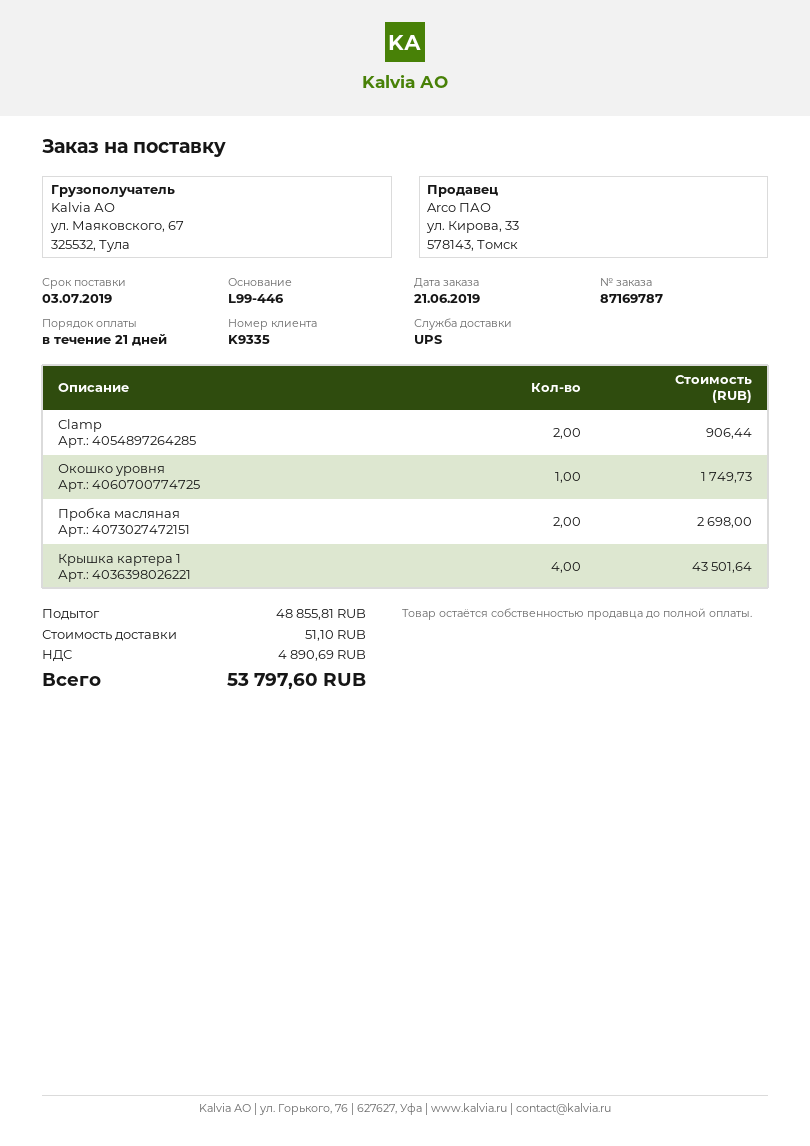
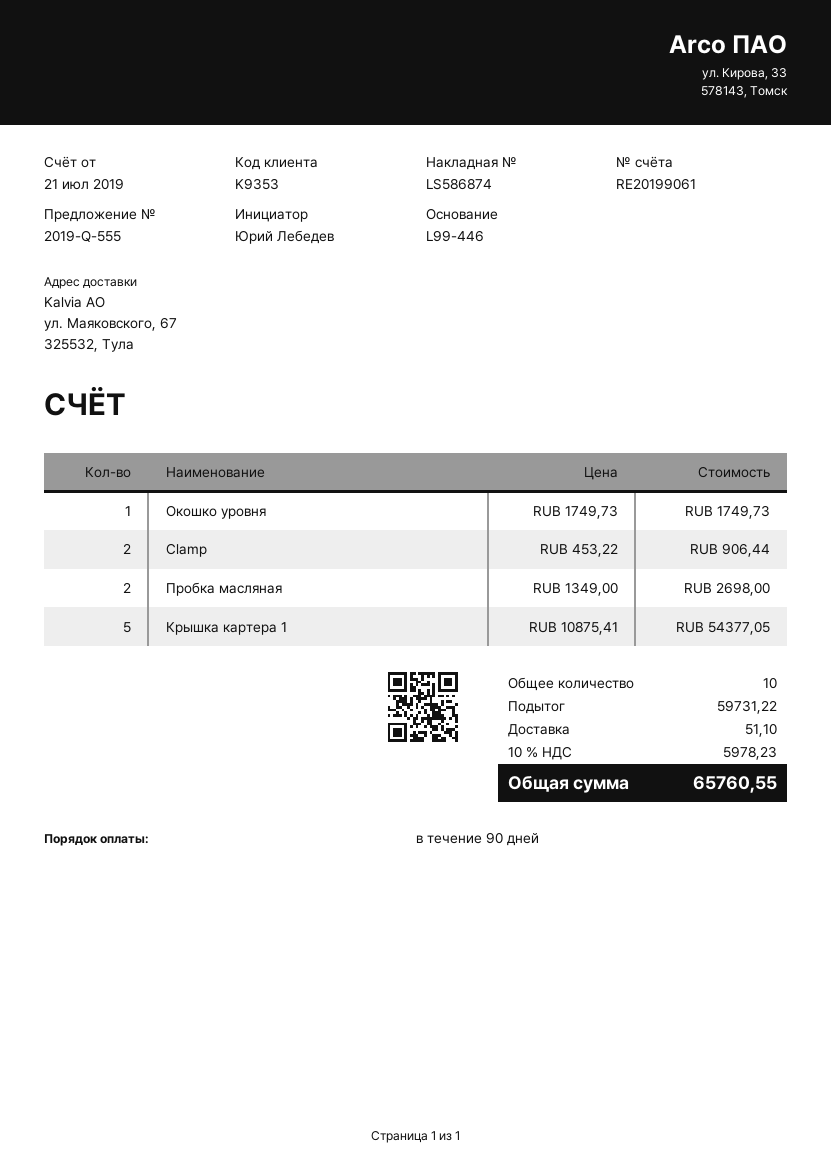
payment terms: 21 days -> 90 days
customer number: K9335 -> K9353
Крышка картера 1: 4 for 43501.64 -> 5 for 54377.05
subtotal: 48855.81 -> 59731.22
tax: 4890.69 -> 5978.23
total: 53797.60 -> 65760.55

